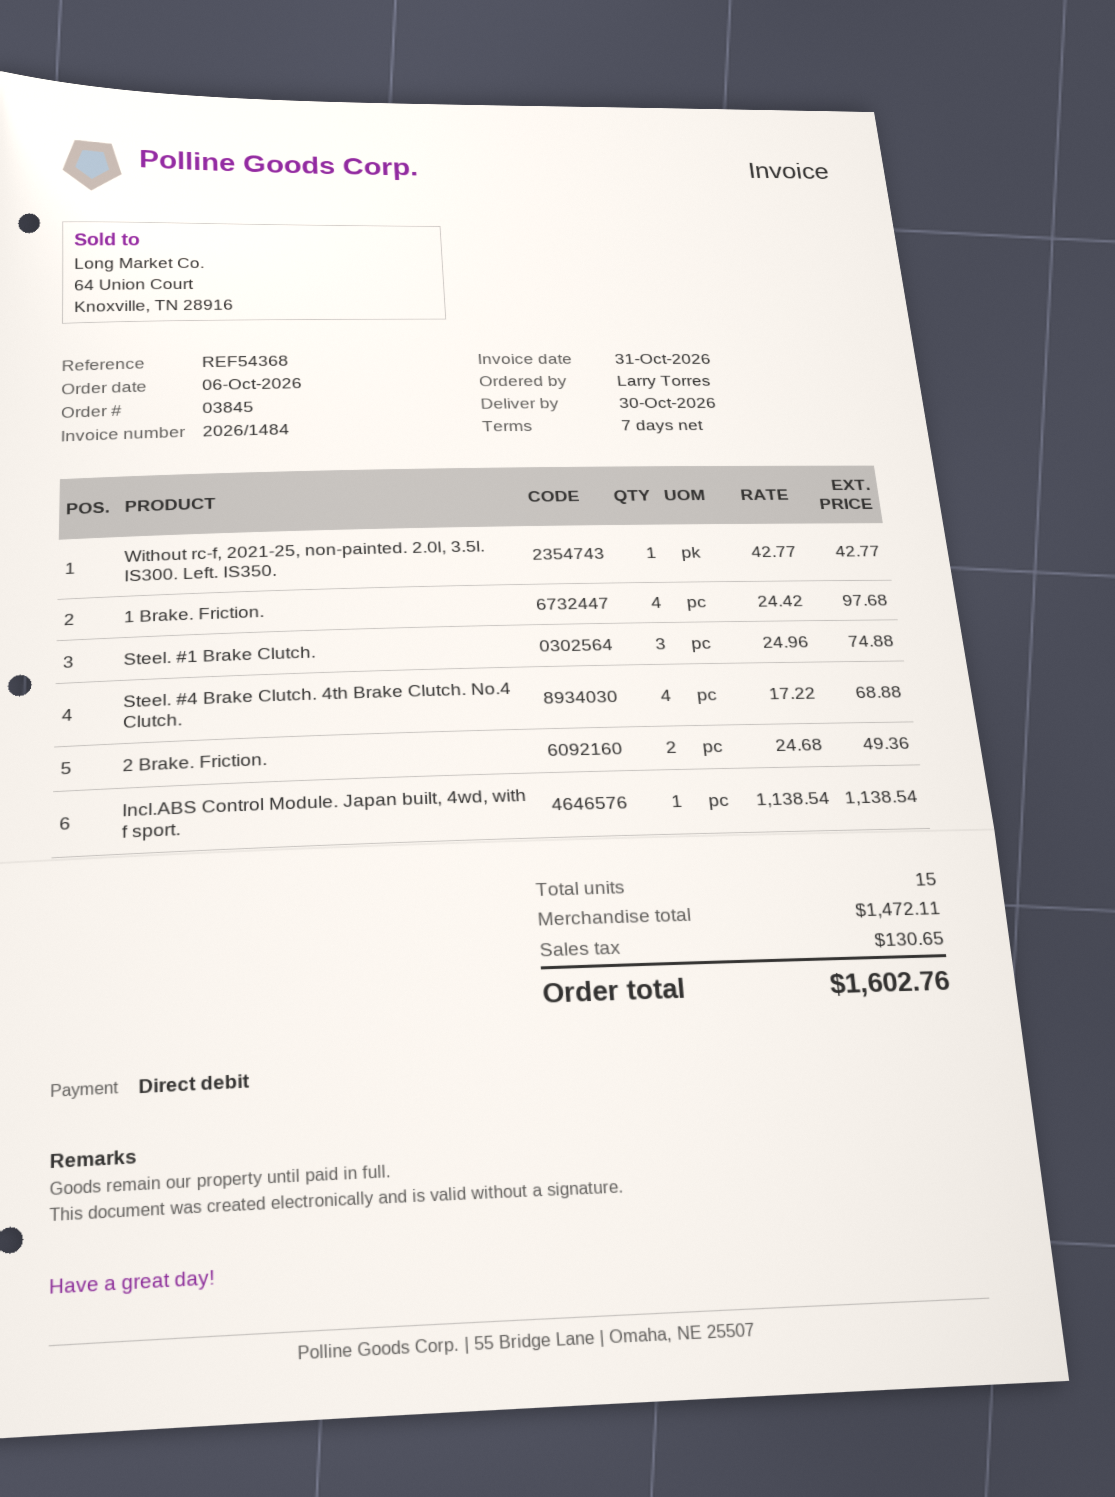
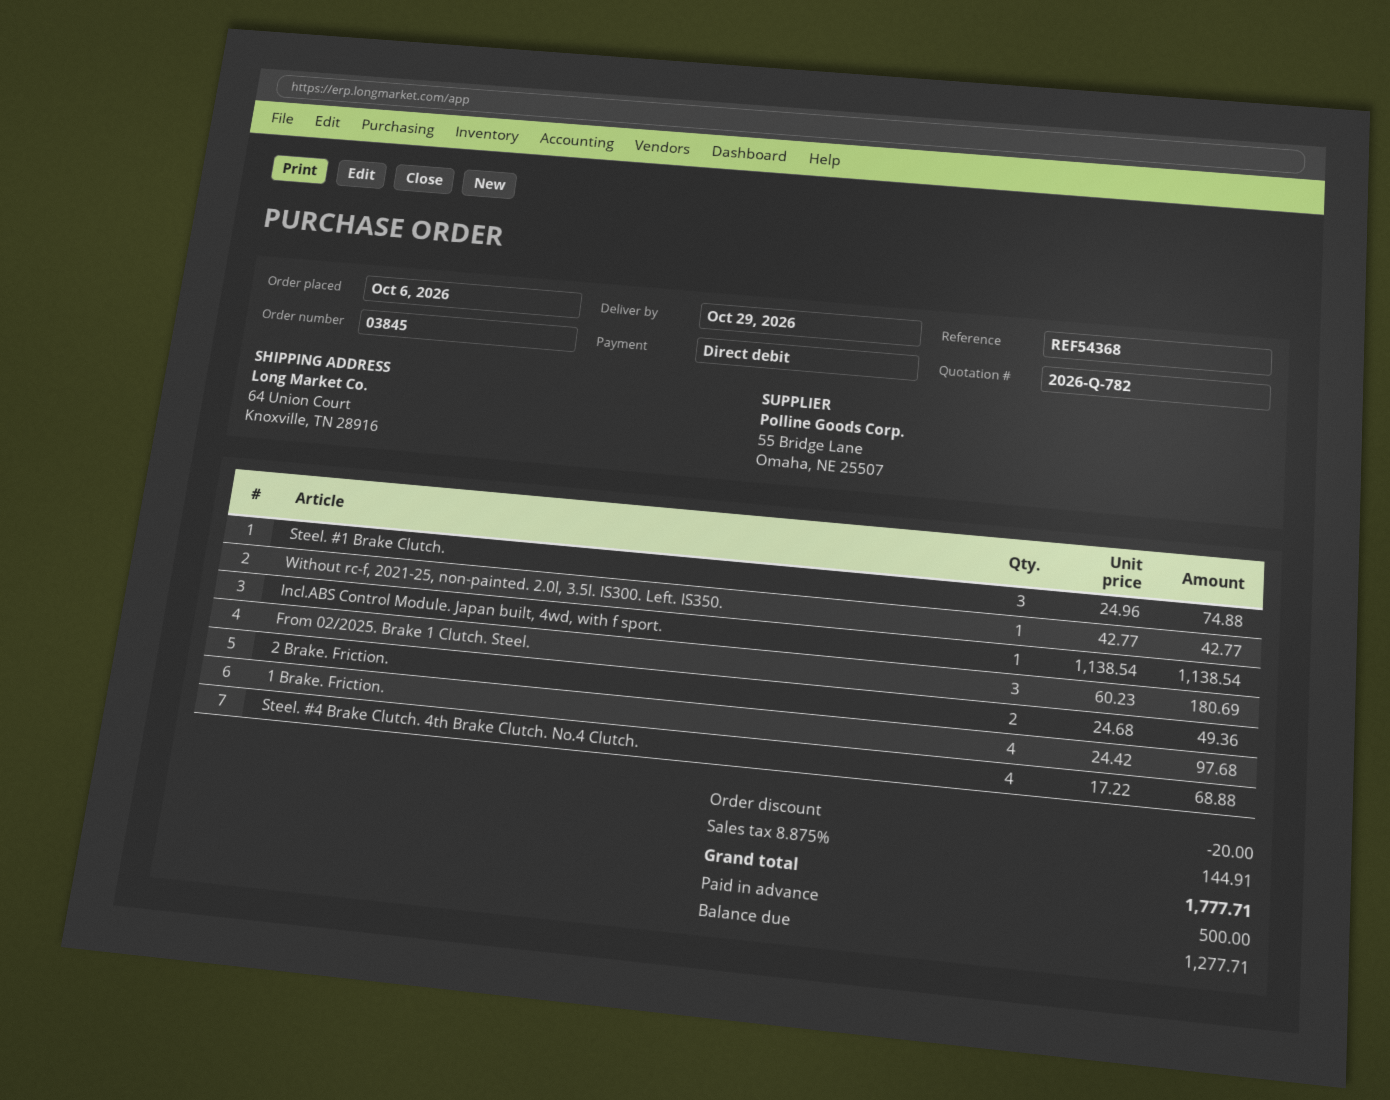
delivery date: 2026-10-30 -> 2026-10-29
From 02/2025. Brake 1 Clutch. Steel.: none -> 3 x 60.23 = 180.69
discount: none -> 20.00
tax: 130.65 -> 144.91
total: 1602.76 -> 1777.71

